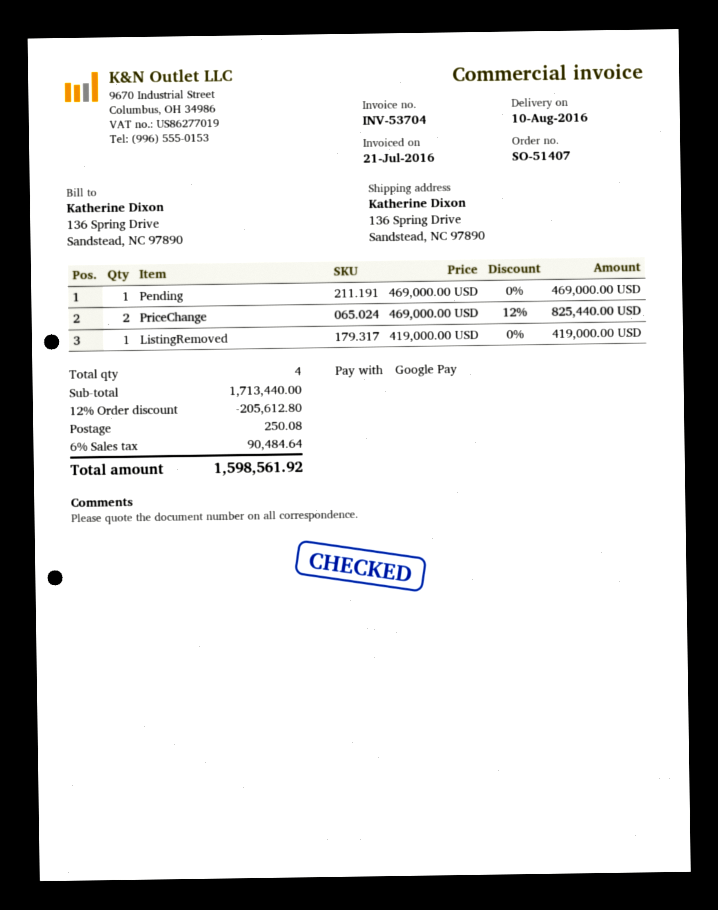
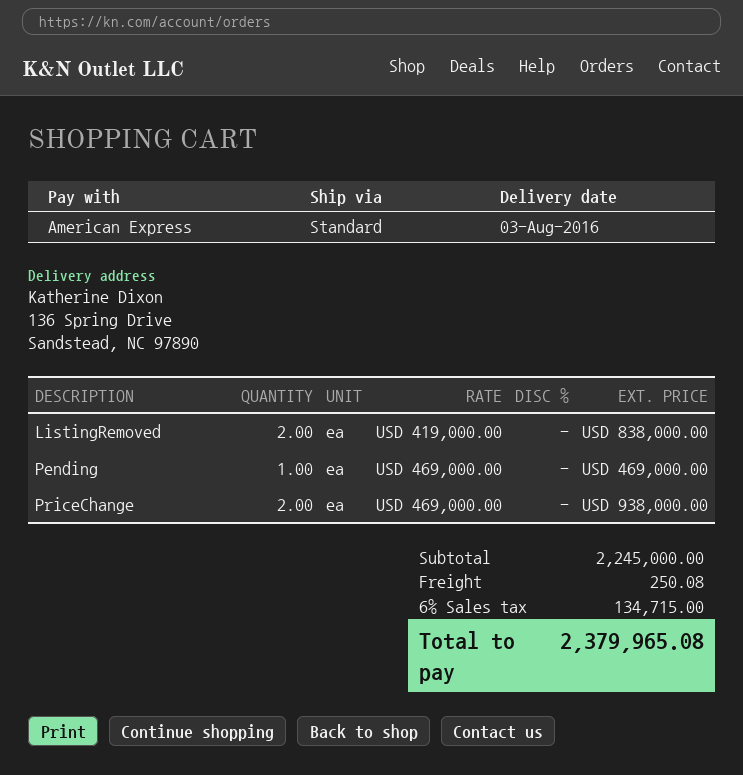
delivery date: 2016-08-10 -> 2016-08-03
payment method: Google Pay -> American Express
PriceChange: 2 x 469000.00 - 12% = 825440.00 -> 2 x 469000.00 = 938000.00
ListingRemoved: 1 x 419000.00 = 419000.00 -> 2 x 419000.00 = 838000.00
subtotal: 1713440.00 -> 2245000.00
discount: 12% = 205612.80 -> none
tax: 6% = 90484.64 -> 6% = 134715.00
total: 1598561.92 -> 2379965.08

